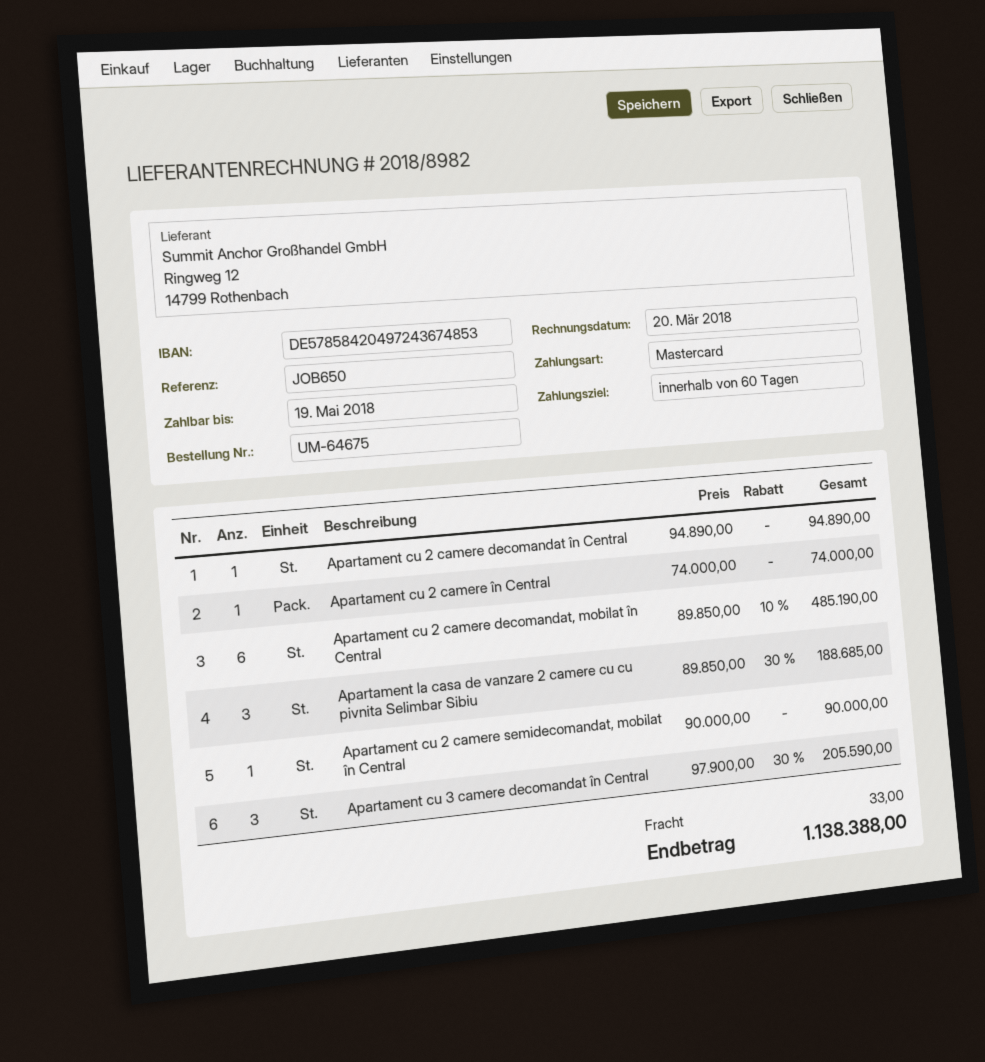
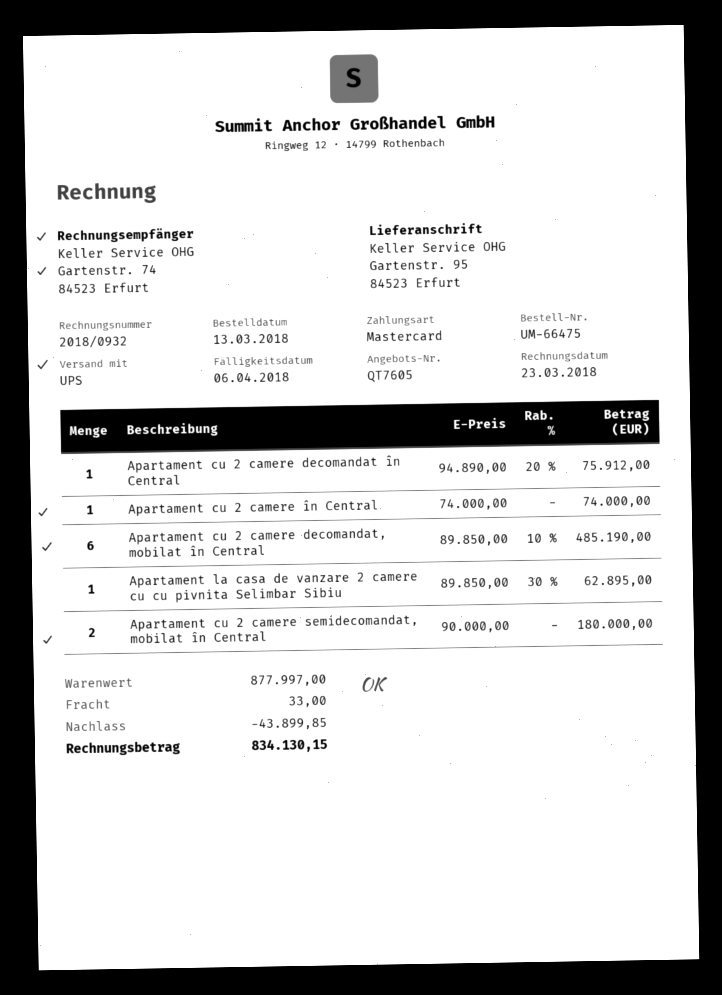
order number: UM-64675 -> UM-66475
invoice number: 2018/8982 -> 2018/0932
invoice date: 2018-03-20 -> 2018-03-23
due date: 2018-05-19 -> 2018-04-06
Apartament cu 2 camere decomandat în Central: 1 x 94890.00 = 94890.00 -> 1 x 94890.00 - 20% = 75912.00
Apartament la casa de vanzare 2 camere cu cu pivnita Selimbar Sibiu: 3 x 89850.00 - 30% = 188685.00 -> 1 x 89850.00 - 30% = 62895.00
Apartament cu 2 camere semidecomandat, mobilat în Central: 1 x 90000.00 = 90000.00 -> 2 x 90000.00 = 180000.00
Apartament cu 3 camere decomandat în Central: 3 x 97900.00 - 30% = 205590.00 -> none
discount: none -> 43899.85
total: 1138388.00 -> 834130.15

